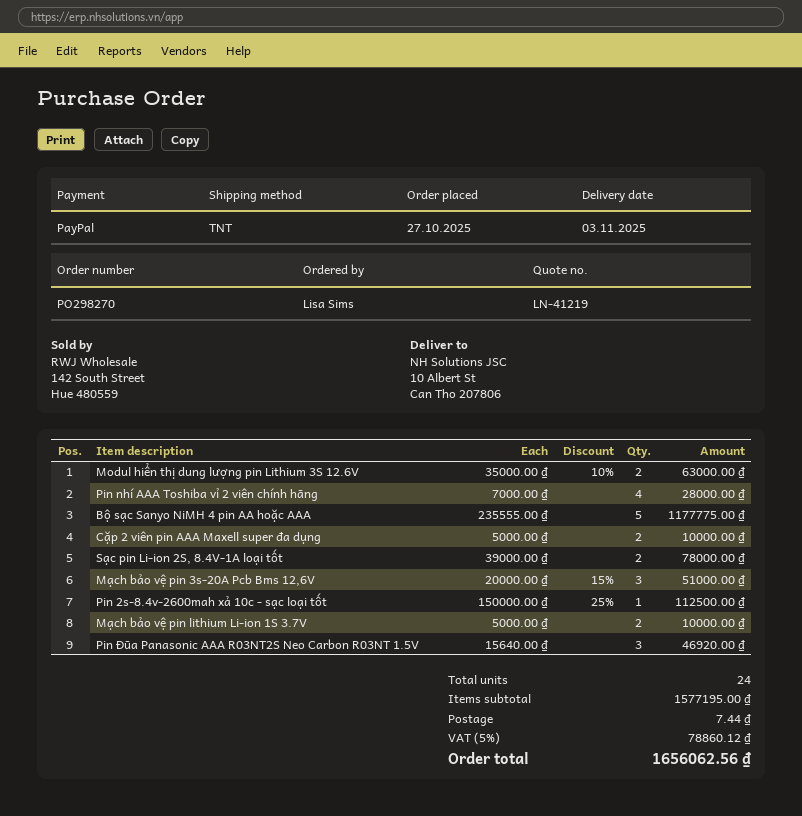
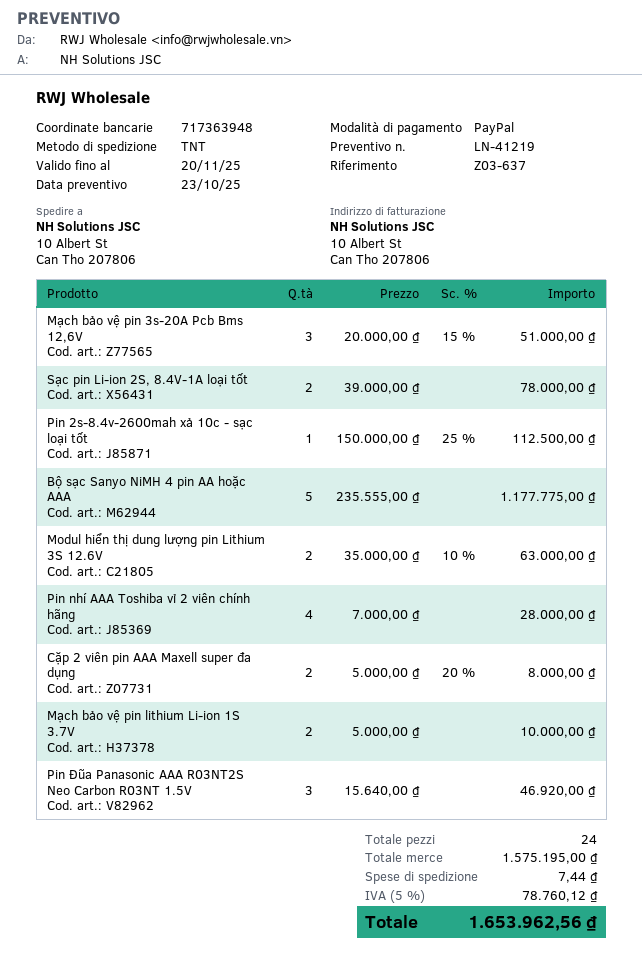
Cặp 2 viên pin AAA Maxell super đa dụng: 2 x 5000.00 = 10000.00 -> 2 x 5000.00 - 20% = 8000.00
subtotal: 1577195.00 -> 1575195.00
tax: 5% = 78860.12 -> 5% = 78760.12
total: 1656062.56 -> 1653962.56

